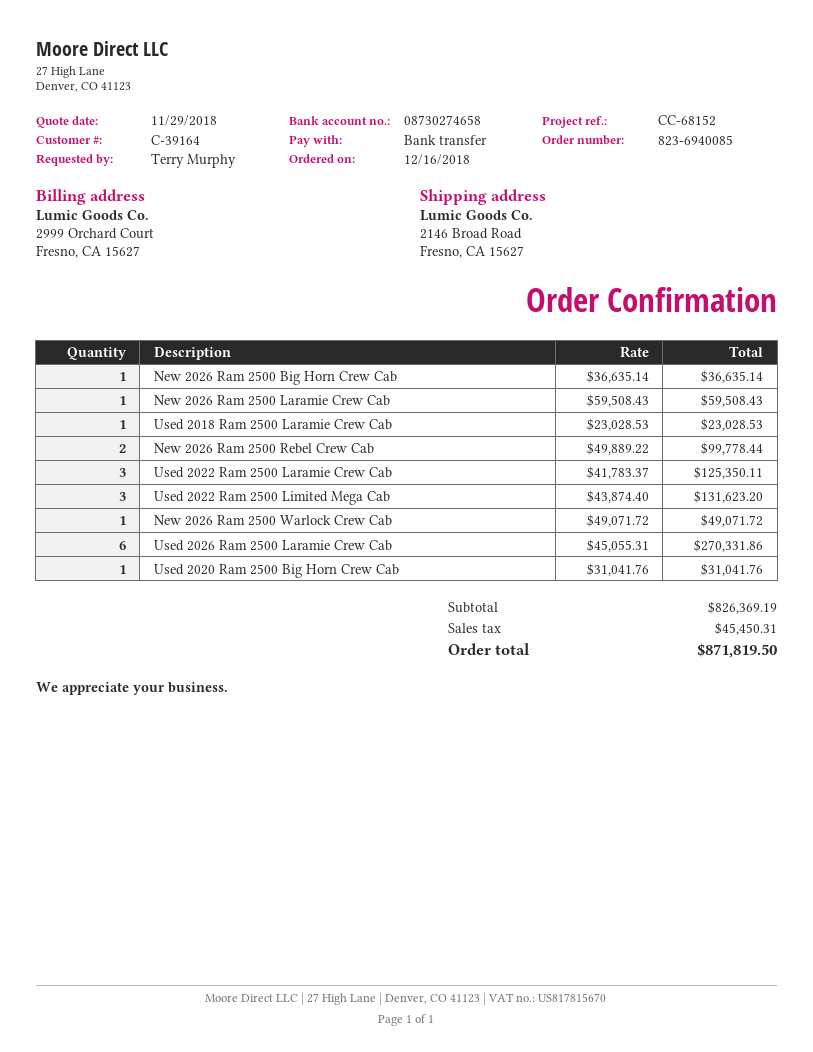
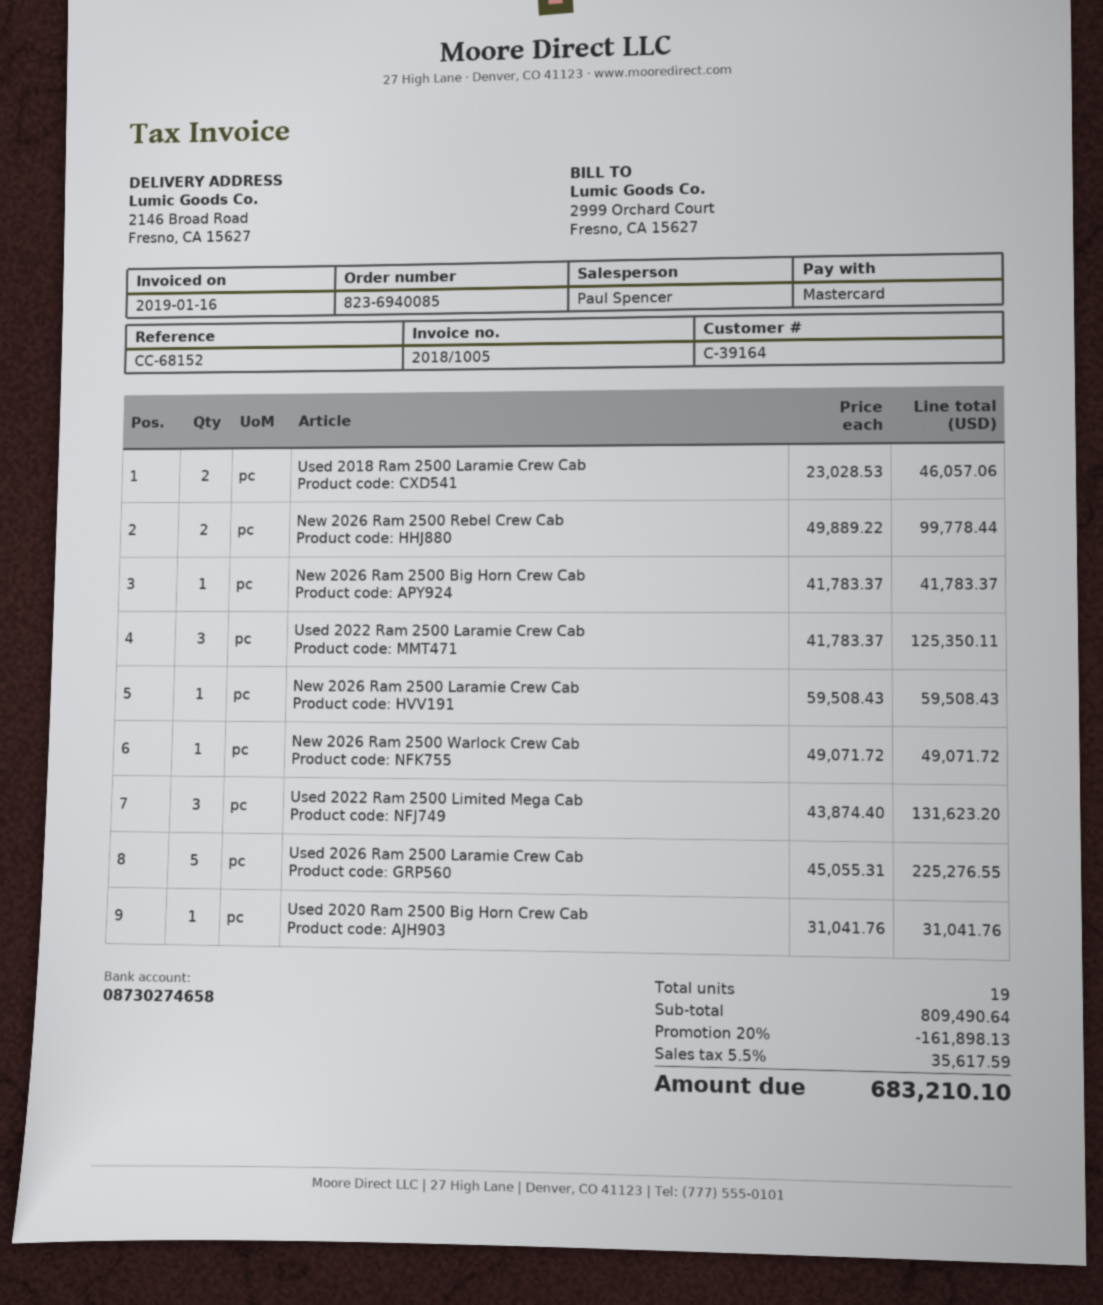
payment method: bank transfer -> Mastercard
New 2026 Ram 2500 Big Horn Crew Cab: 1 x 36635.14 = 36635.14 -> 1 x 41783.37 = 41783.37
Used 2018 Ram 2500 Laramie Crew Cab: 1 x 23028.53 = 23028.53 -> 2 x 23028.53 = 46057.06
Used 2026 Ram 2500 Laramie Crew Cab: 6 x 45055.31 = 270331.86 -> 5 x 45055.31 = 225276.55
subtotal: 826369.19 -> 809490.64
discount: none -> 20% = 161898.13
tax: 45450.31 -> 35617.59
total: 871819.50 -> 683210.10

